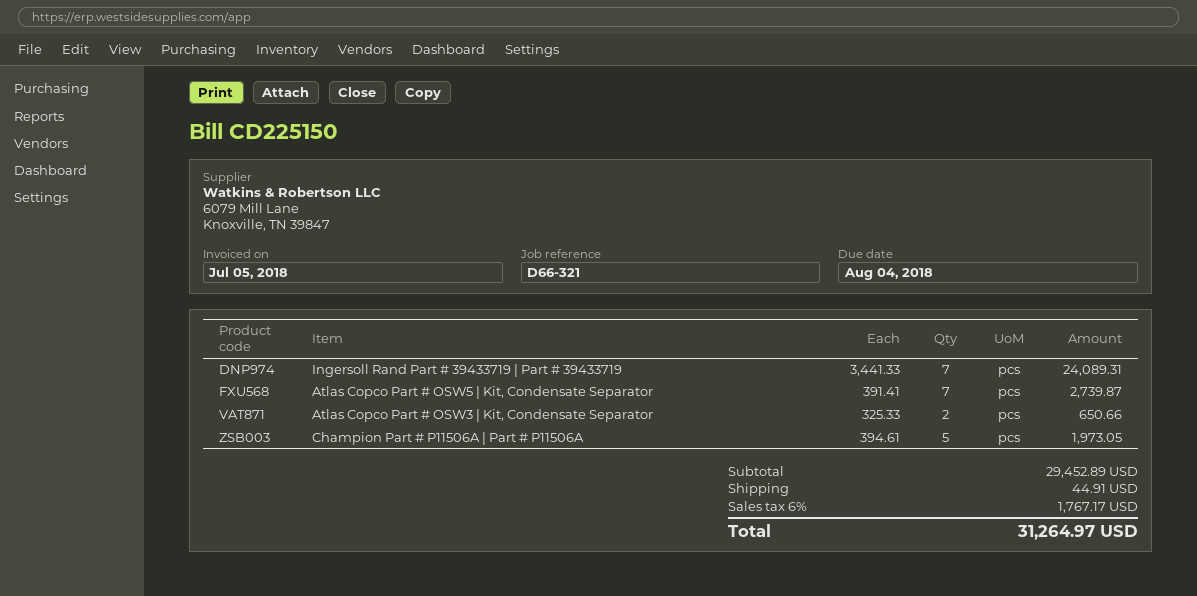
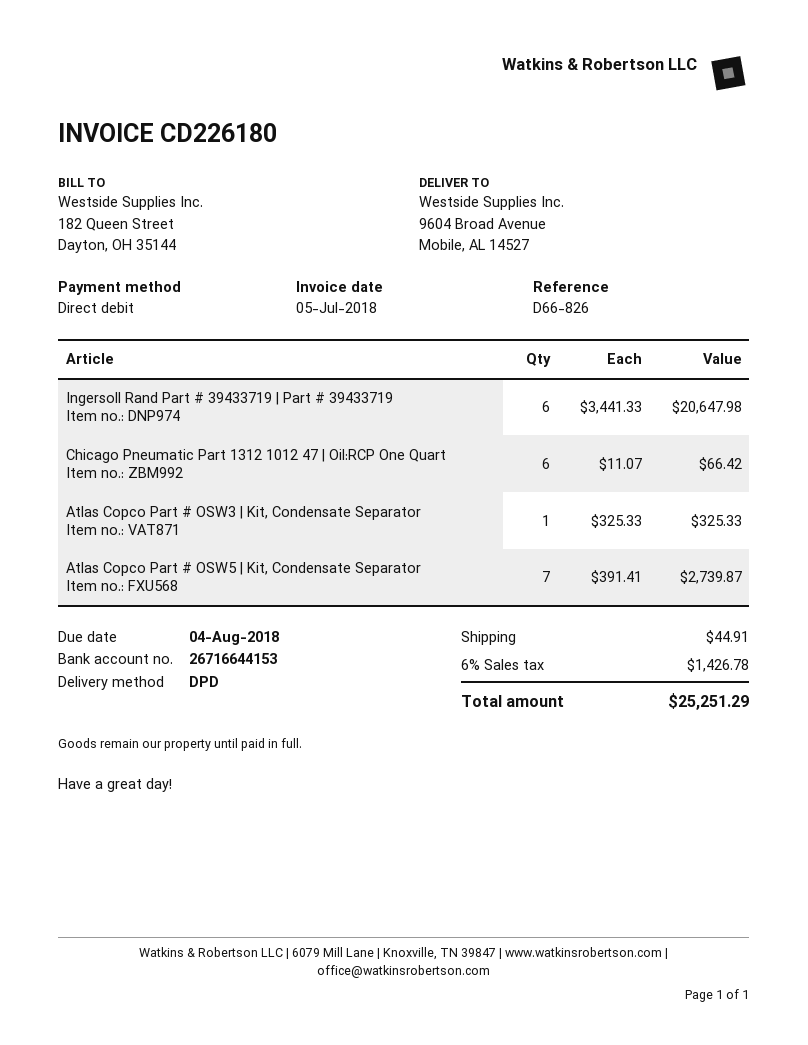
invoice number: CD225150 -> CD226180
reference: D66-321 -> D66-826
Ingersoll Rand Part # 39433719 | Part # 39433719: 7 x 3441.33 = 24089.31 -> 6 x 3441.33 = 20647.98
Atlas Copco Part # OSW3 | Kit, Condensate Separator: 2 x 325.33 = 650.66 -> 1 x 325.33 = 325.33
Champion Part # P11506A | Part # P11506A: 5 x 394.61 = 1973.05 -> none
Chicago Pneumatic Part 1312 1012 47 | Oil:RCP One Quart: none -> 6 x 11.07 = 66.42
tax: 6% = 1767.17 -> 6% = 1426.78
total: 31264.97 -> 25251.29

